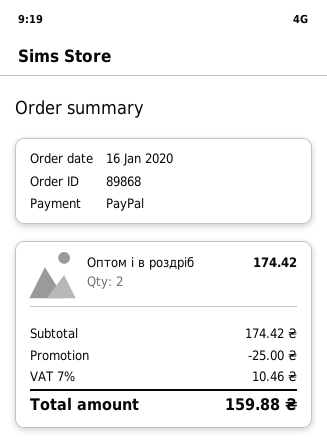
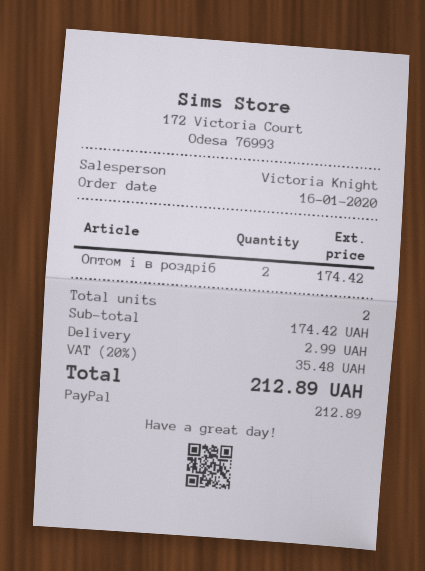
discount: 25.00 -> none
shipping: none -> 2.99
tax: 7% = 10.46 -> 20% = 35.48
total: 159.88 -> 212.89

